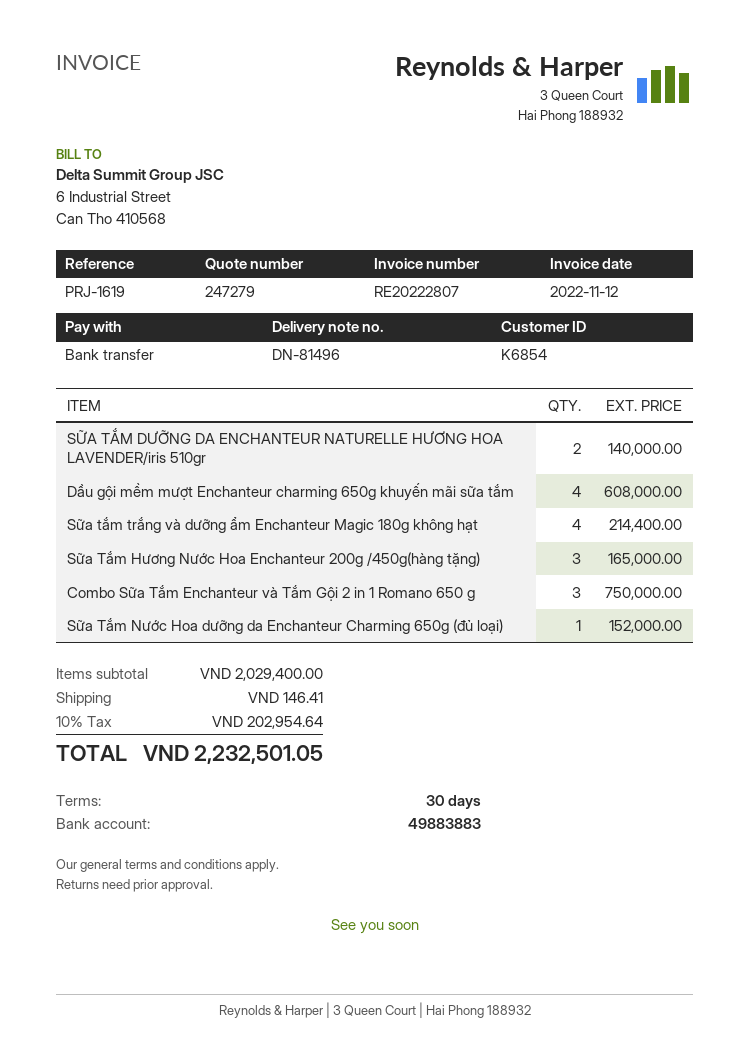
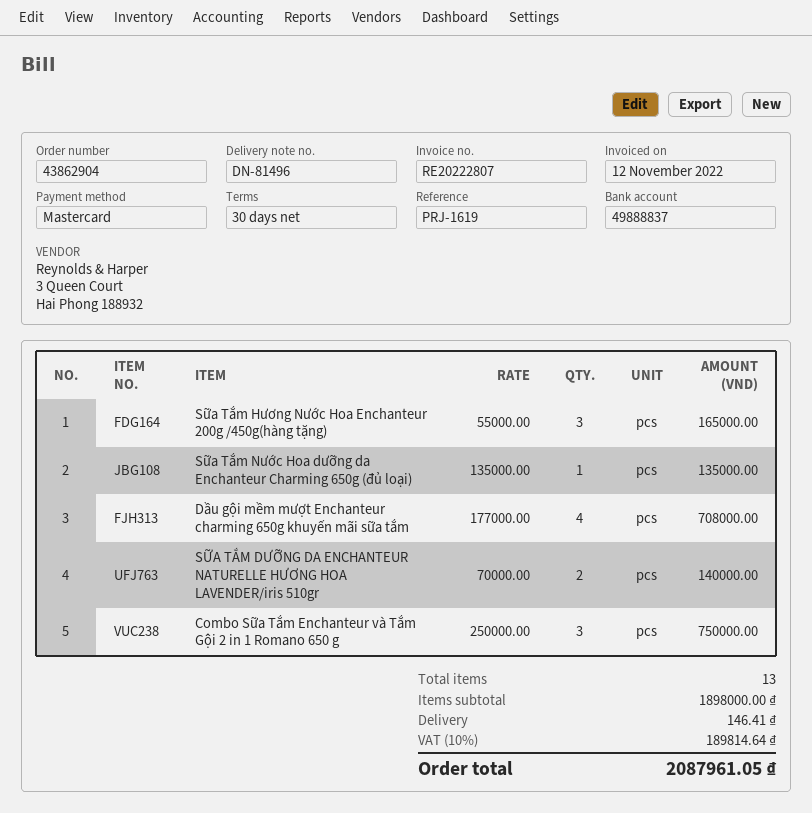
payment method: bank transfer -> Mastercard
bank account: 49883883 -> 49888837
Dầu gội mềm mượt Enchanteur charming 650g khuyến mãi sữa tắm: 4 for 608000.00 -> 4 for 708000.00
Sữa tắm trắng và dưỡng ẩm Enchanteur Magic 180g không hạt: 4 for 214400.00 -> none
Sữa Tắm Nước Hoa dưỡng da Enchanteur Charming 650g (đủ loại): 1 for 152000.00 -> 1 for 135000.00
subtotal: 2029400.00 -> 1898000.00
tax: 10% = 202954.64 -> 10% = 189814.64
total: 2232501.05 -> 2087961.05

